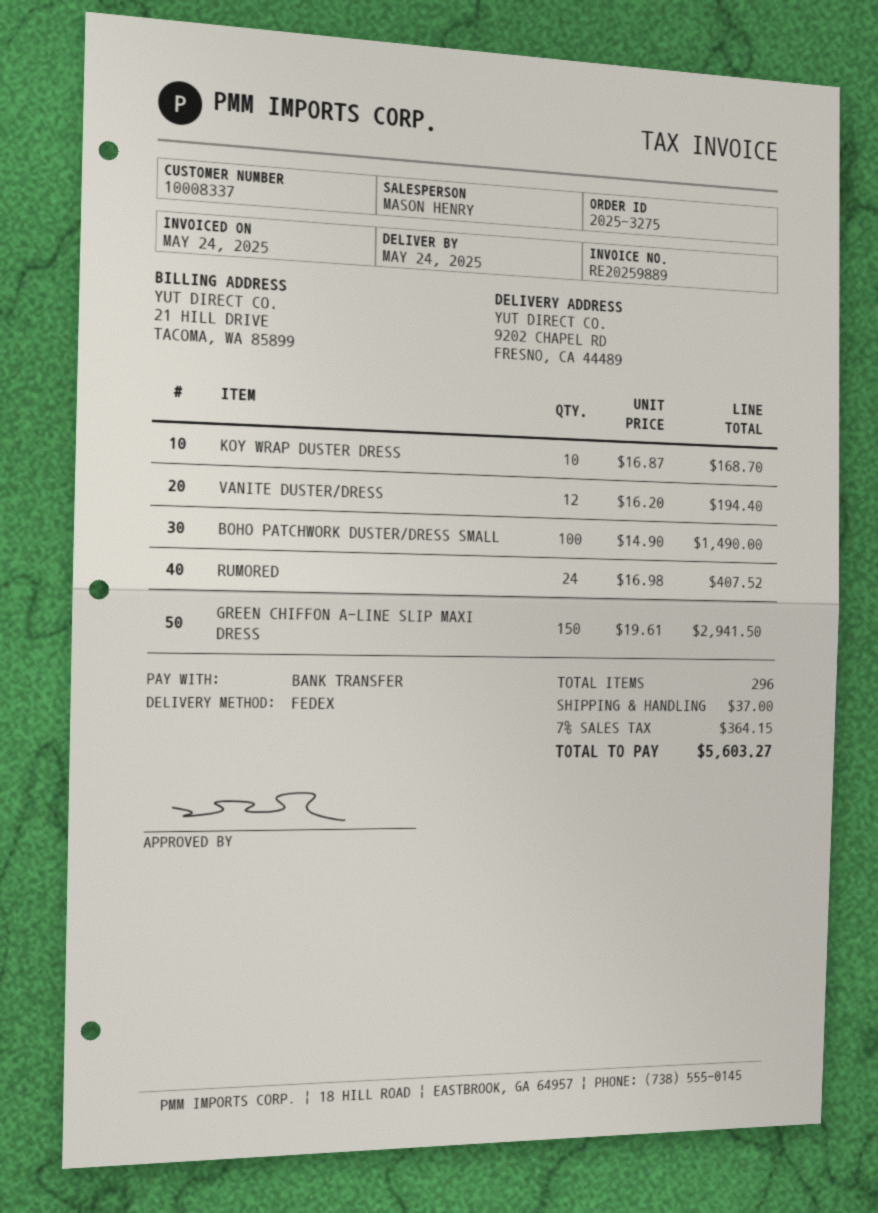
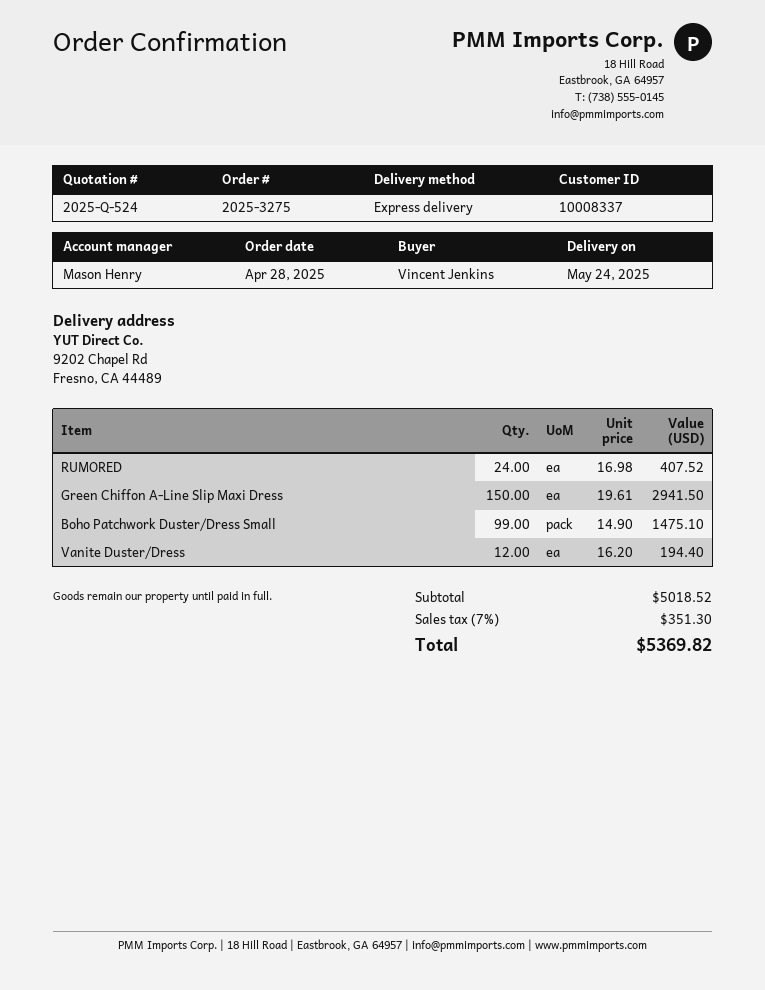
shipping method: FedEx -> express
KOY WRAP DUSTER DRESS: 10 x 16.87 = 168.70 -> none
BOHO PATCHWORK DUSTER/DRESS SMALL: 100 x 14.90 = 1490.00 -> 99 x 14.90 = 1475.10
shipping: 37.00 -> none
tax: 7% = 364.15 -> 7% = 351.30
total: 5603.27 -> 5369.82

